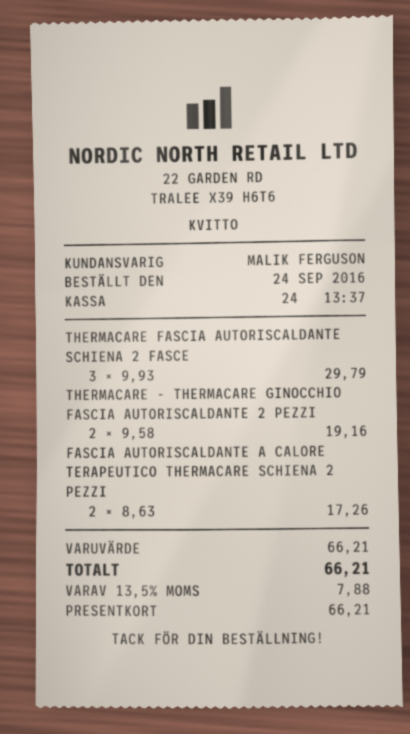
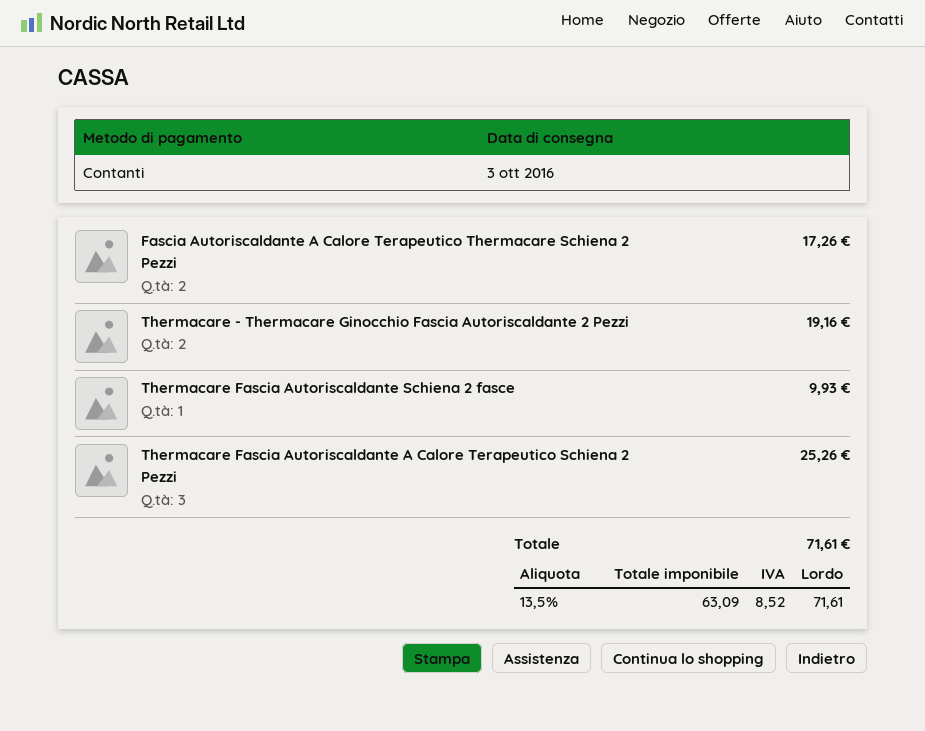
payment method: gift card -> cash
THERMACARE FASCIA AUTORISCALDANTE SCHIENA 2 FASCE: 3 for 29.79 -> 1 for 9.93
Thermacare Fascia Autoriscaldante A Calore Terapeutico Schiena 2 Pezzi: none -> 3 for 25.26
tax: 13.5% = 7.88 -> 13.5% = 8.52
total: 66.21 -> 71.61

